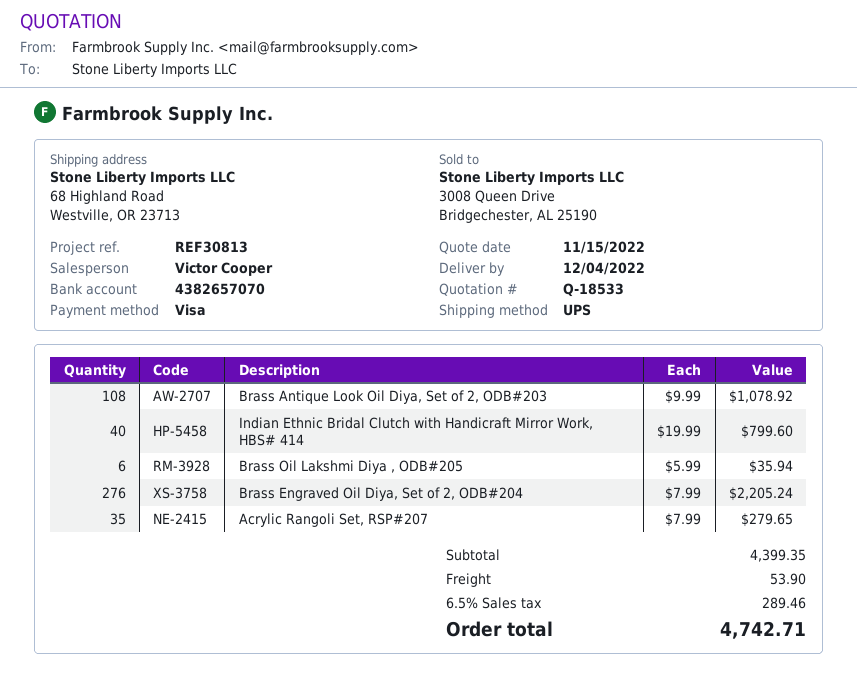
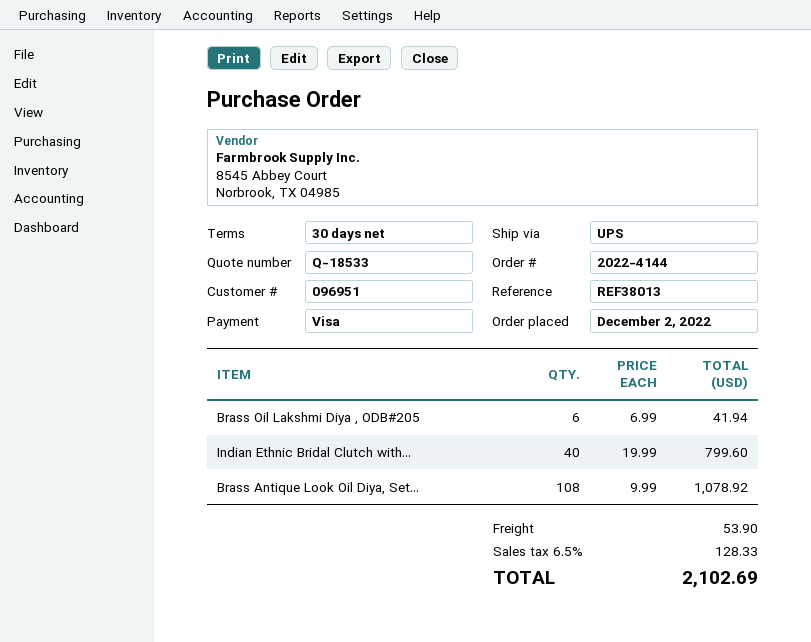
reference: REF30813 -> REF38013
Brass Oil Lakshmi Diya , ODB#205: 6 x 5.99 = 35.94 -> 6 x 6.99 = 41.94
Brass Engraved Oil Diya, Set of 2, ODB#204: 276 x 7.99 = 2205.24 -> none
Acrylic Rangoli Set, RSP#207: 35 x 7.99 = 279.65 -> none
tax: 6.5% = 289.46 -> 6.5% = 128.33
total: 4742.71 -> 2102.69

